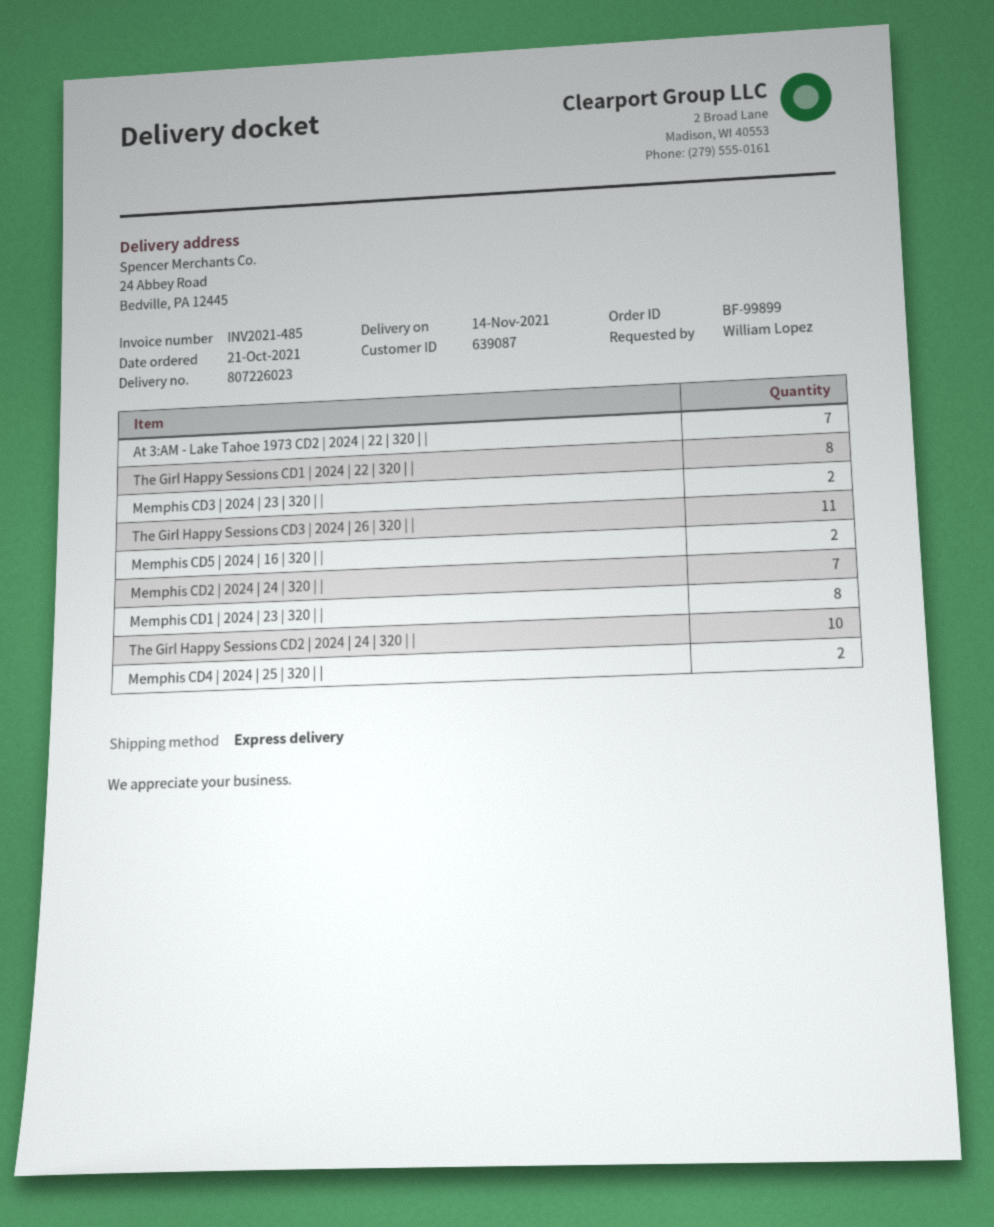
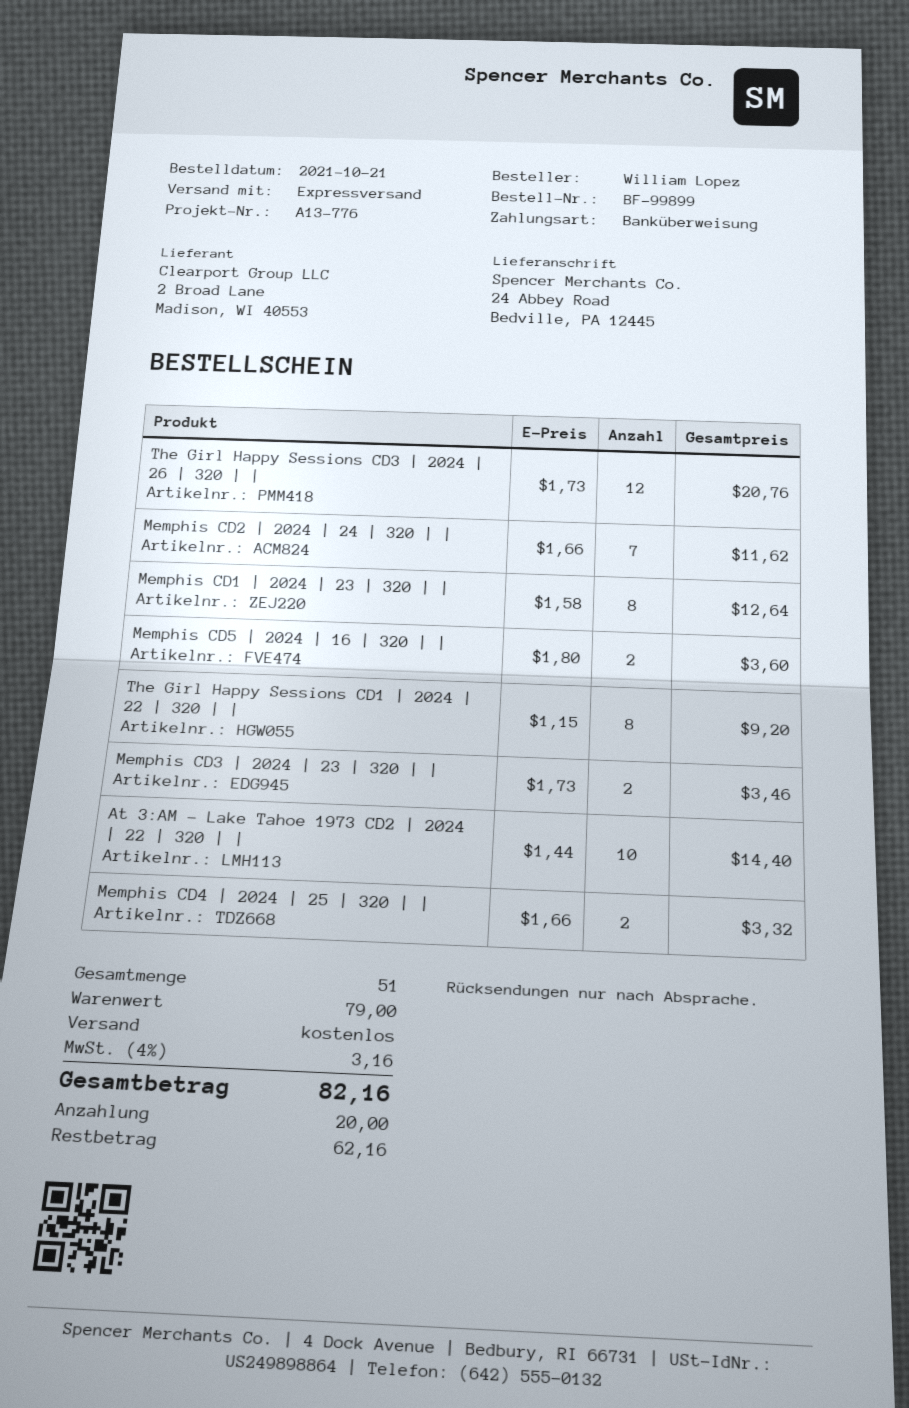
At 3:AM - Lake Tahoe 1973 CD2 | 2024 | 22 | 320 | |: 7 -> 10
The Girl Happy Sessions CD3 | 2024 | 26 | 320 | |: 11 -> 12
The Girl Happy Sessions CD2 | 2024 | 24 | 320 | |: 10 -> none

